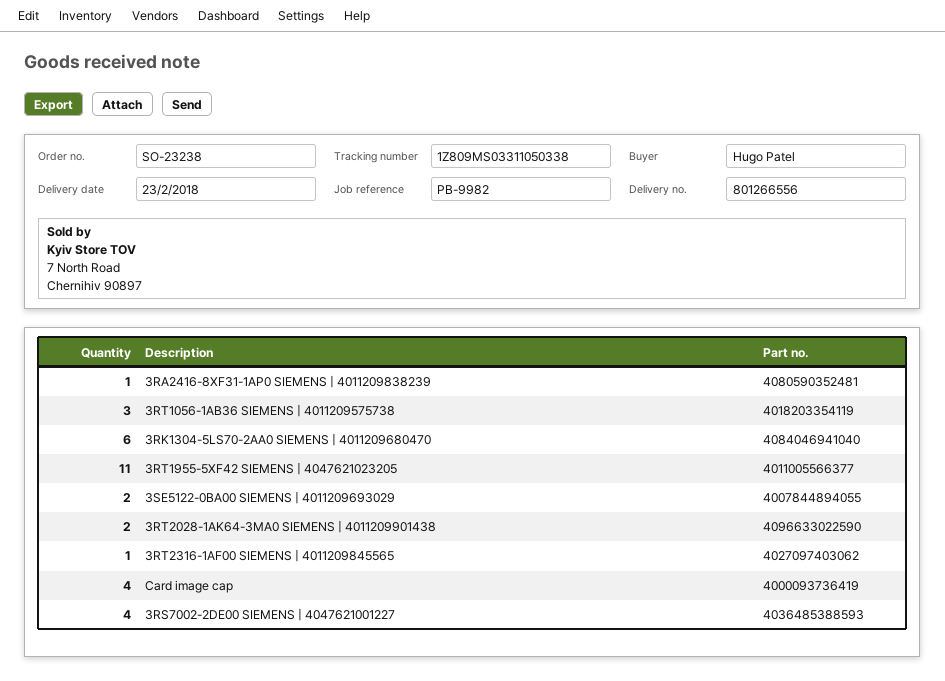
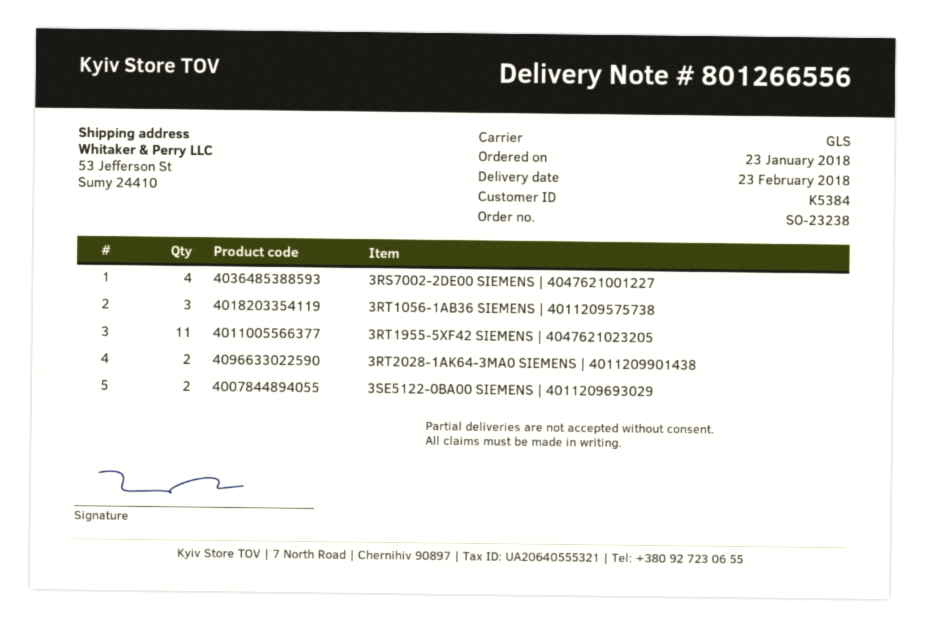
3RA2416-8XF31-1AP0 SIEMENS | 4011209838239: 1 -> none
3RK1304-5LS70-2AA0 SIEMENS | 4011209680470: 6 -> none
3RT2316-1AF00 SIEMENS | 4011209845565: 1 -> none
Card image cap: 4 -> none

